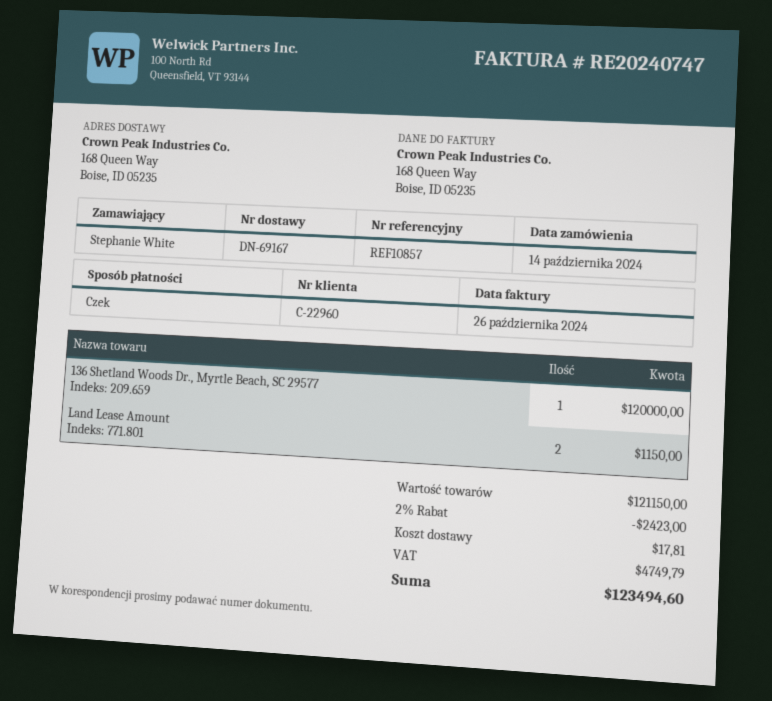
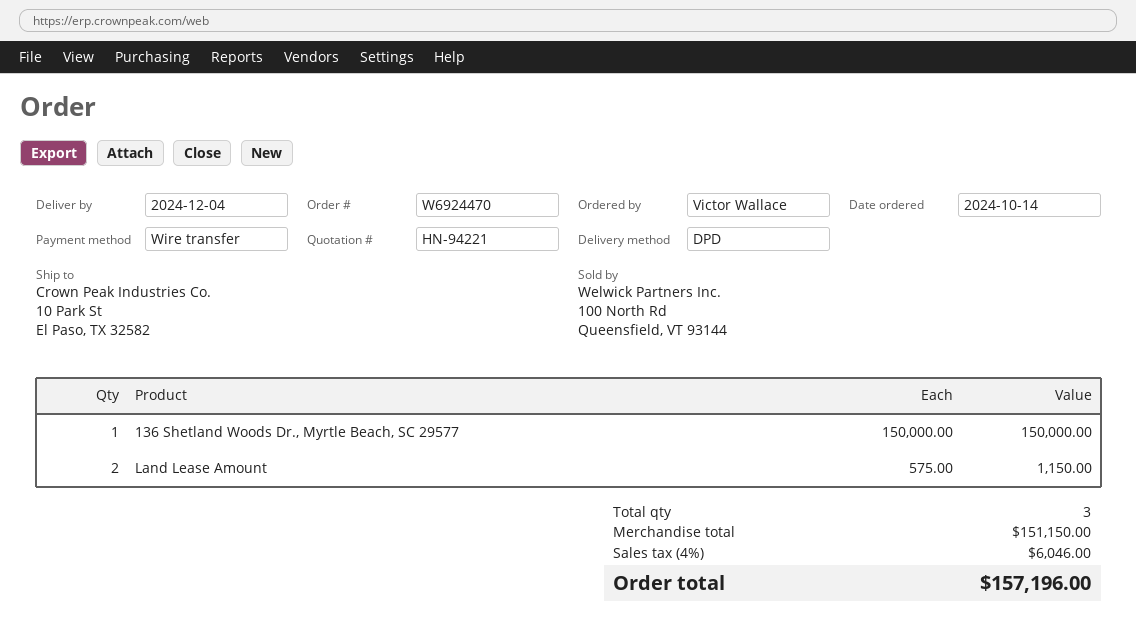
ordered by: Stephanie White -> Victor Wallace
payment method: cheque -> bank transfer
ship to: 168 Queen Way, Boise, ID 05235 -> 10 Park St, El Paso, TX 32582
136 Shetland Woods Dr., Myrtle Beach, SC 29577: 1 for 120000.00 -> 1 for 150000.00
subtotal: 121150.00 -> 151150.00
discount: 2% = 2423.00 -> none
shipping: 17.81 -> none
tax: 4749.79 -> 6046.00
total: 123494.60 -> 157196.00

